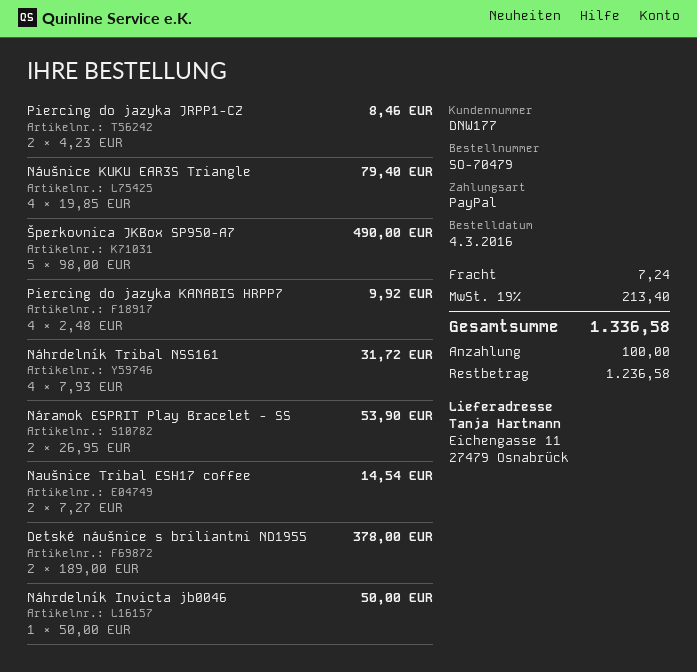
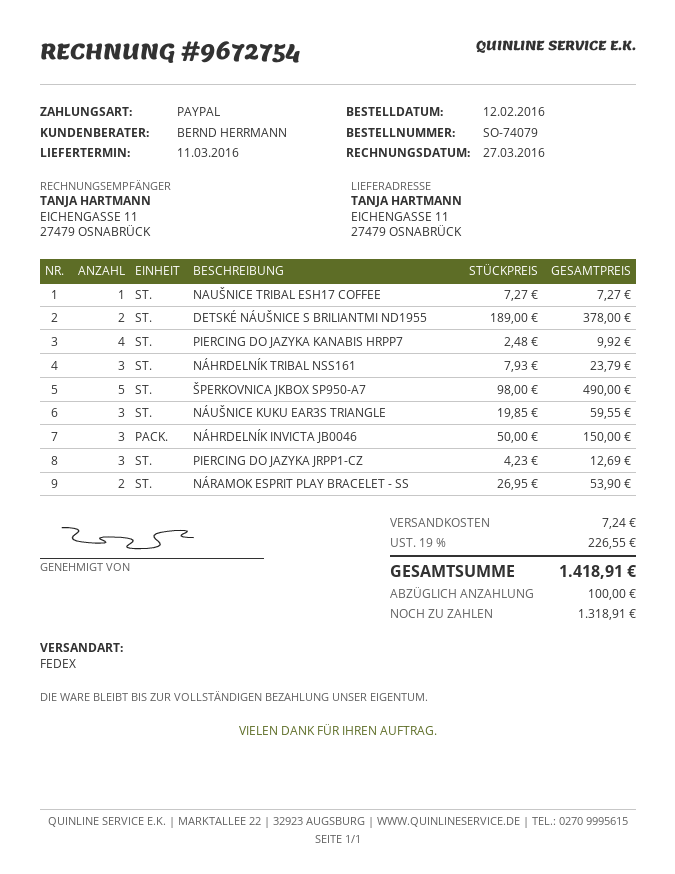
order number: SO-70479 -> SO-74079
order date: 2016-03-04 -> 2016-02-12
Piercing do jazyka JRPP1-CZ: 2 x 4.23 = 8.46 -> 3 x 4.23 = 12.69
Náušnice KUKU EAR3S Triangle: 4 x 19.85 = 79.40 -> 3 x 19.85 = 59.55
Náhrdelník Tribal NSS161: 4 x 7.93 = 31.72 -> 3 x 7.93 = 23.79
Naušnice Tribal ESH17 coffee: 2 x 7.27 = 14.54 -> 1 x 7.27 = 7.27
Náhrdelník Invicta jb0046: 1 x 50.00 = 50.00 -> 3 x 50.00 = 150.00
tax: 19% = 213.40 -> 19% = 226.55
total: 1336.58 -> 1418.91
balance: 1236.58 -> 1318.91

